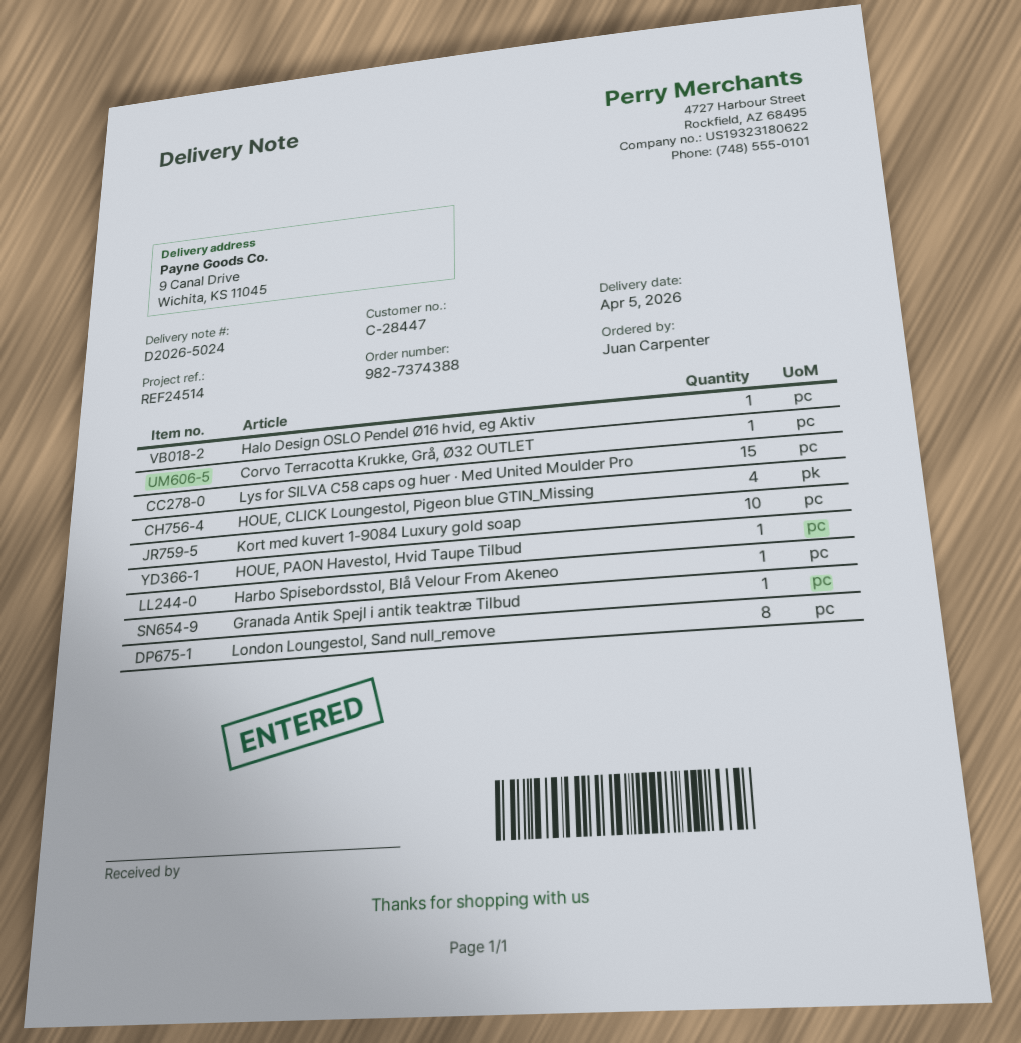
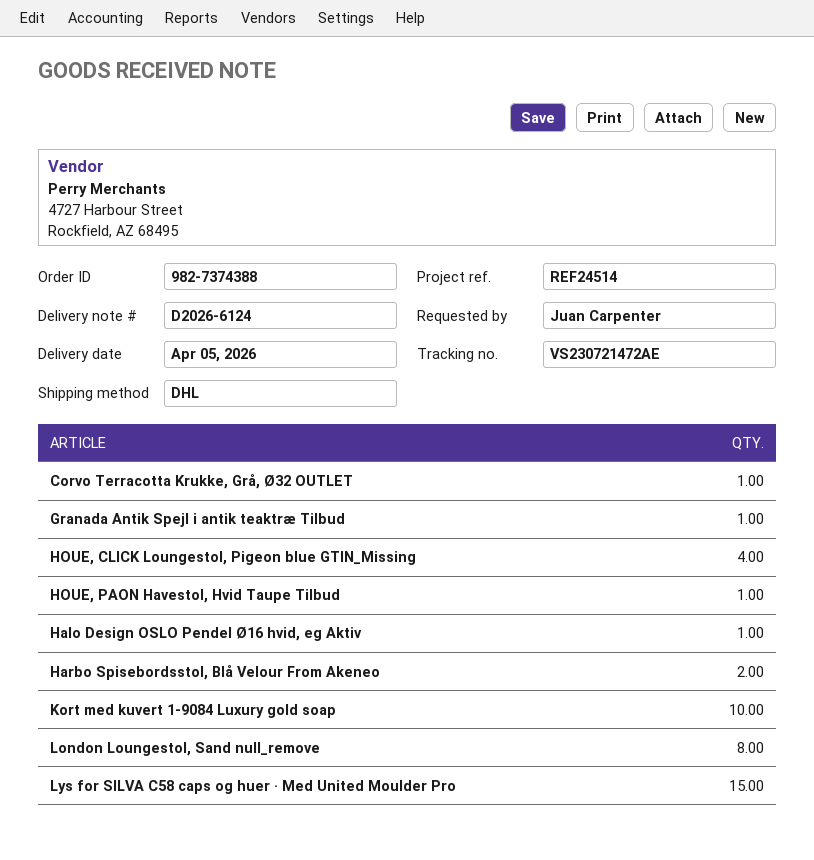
delivery note number: D2026-5024 -> D2026-6124
Harbo Spisebordsstol, Blå Velour From Akeneo: 1 -> 2

